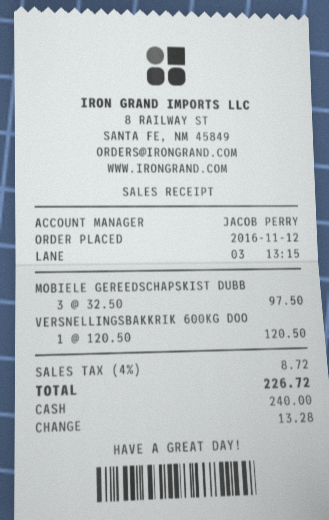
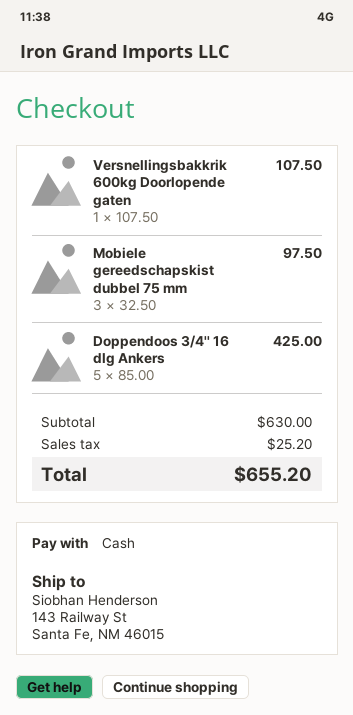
VERSNELLINGSBAKKRIK 600KG DOO: 1 x 120.50 = 120.50 -> 1 x 107.50 = 107.50
Doppendoos 3/4'' 16 dlg Ankers: none -> 5 x 85.00 = 425.00
tax: 8.72 -> 25.20
total: 226.72 -> 655.20

